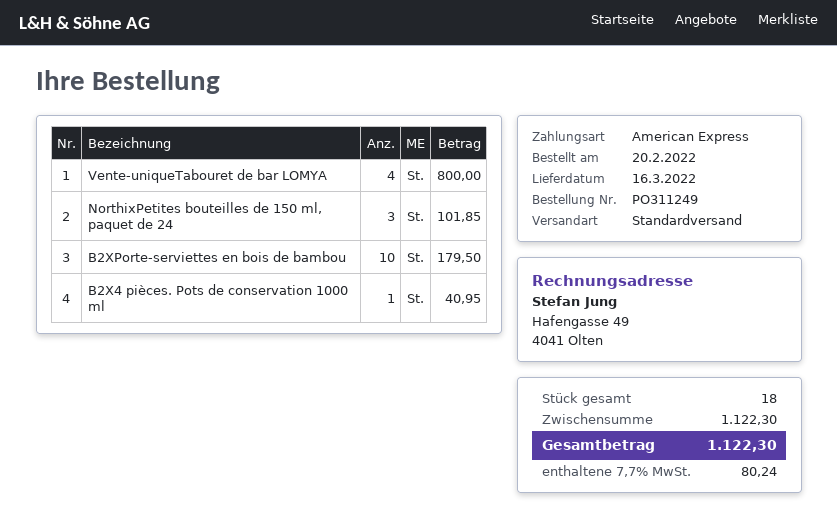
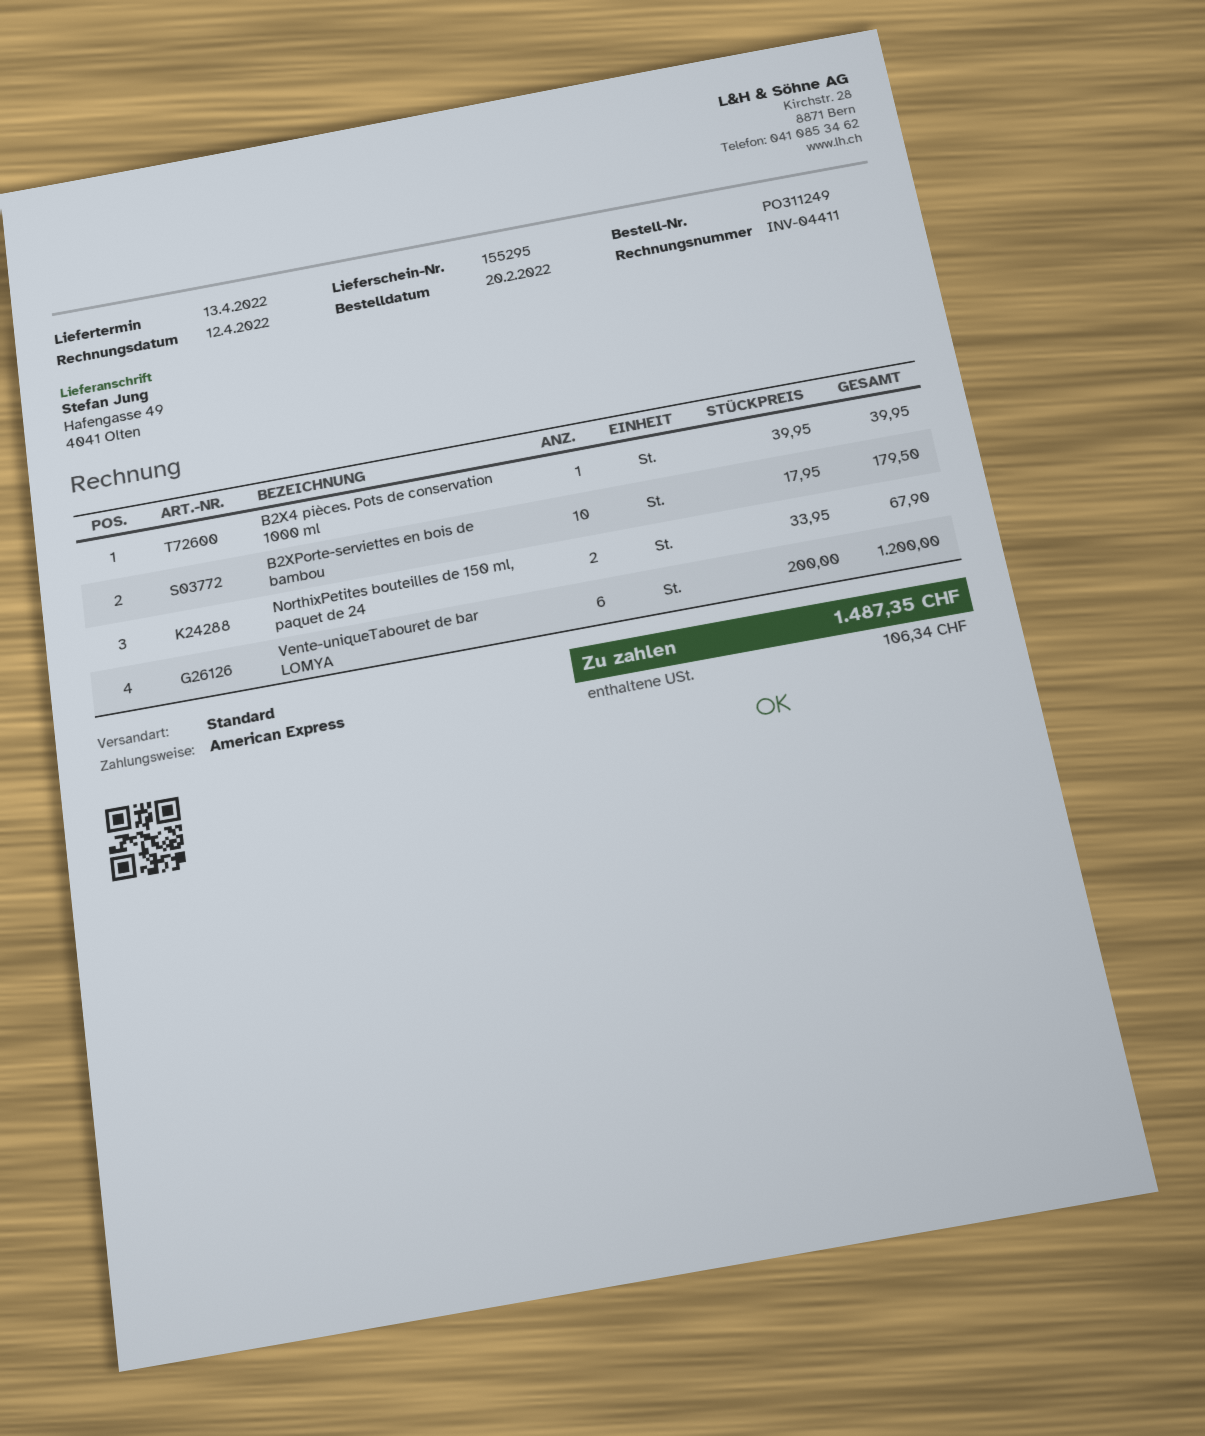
delivery date: 2022-03-16 -> 2022-04-13
Vente-uniqueTabouret de bar LOMYA: 4 for 800.00 -> 6 for 1200.00
NorthixPetites bouteilles de 150 ml, paquet de 24: 3 for 101.85 -> 2 for 67.90
B2X4 pièces. Pots de conservation 1000 ml: 1 for 40.95 -> 1 for 39.95
tax: 80.24 -> 106.34
total: 1122.30 -> 1487.35

